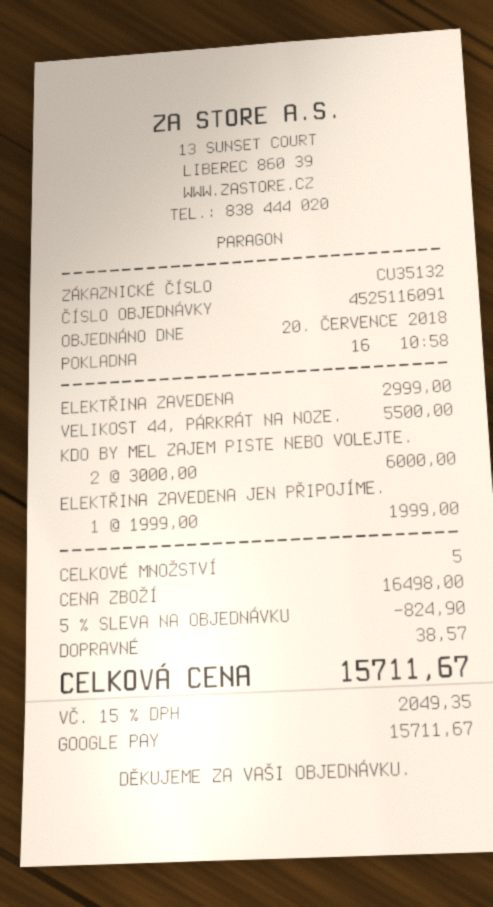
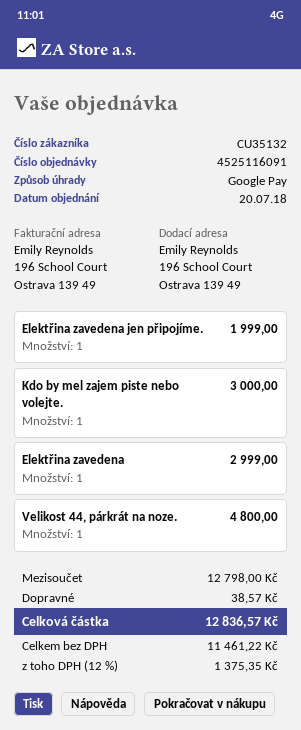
VELIKOST 44, PÁRKRÁT NA NOZE.: 1 for 5500.00 -> 1 for 4800.00
KDO BY MEL ZAJEM PISTE NEBO VOLEJTE.: 2 for 6000.00 -> 1 for 3000.00
subtotal: 16498.00 -> 12798.00
discount: 5% = 824.90 -> none
tax: 15% = 2049.35 -> 12% = 1375.35
total: 15711.67 -> 12836.57

